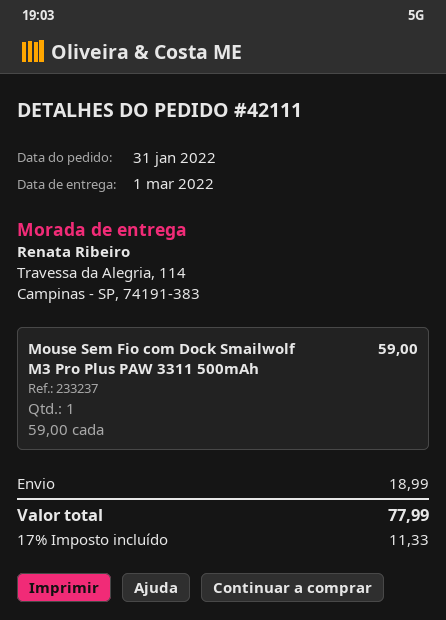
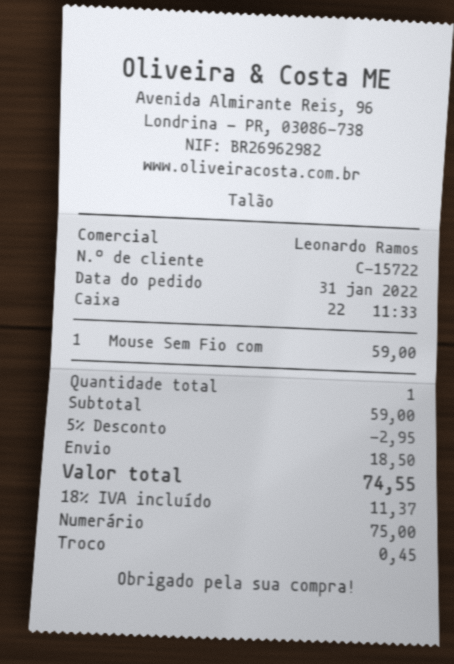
discount: none -> 5% = 2.95
shipping: 18.99 -> 18.50
tax: 17% = 11.33 -> 18% = 11.37
total: 77.99 -> 74.55

